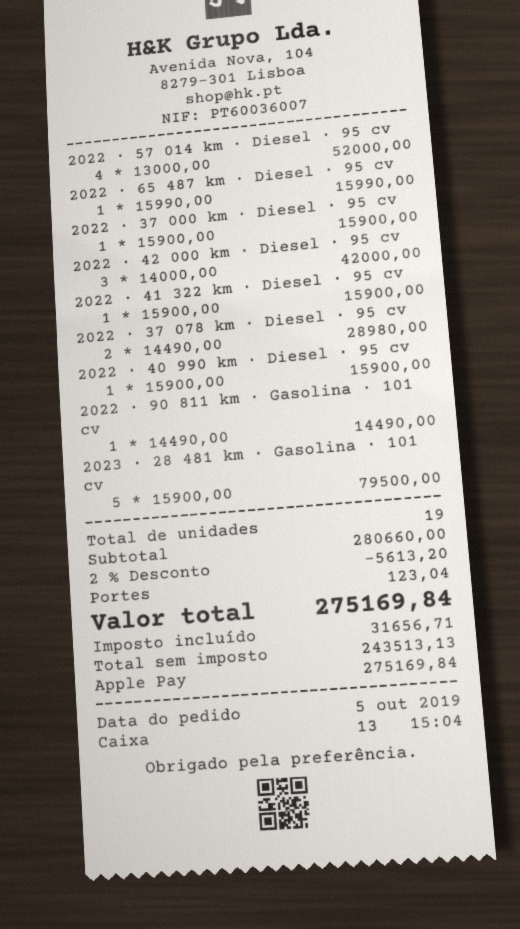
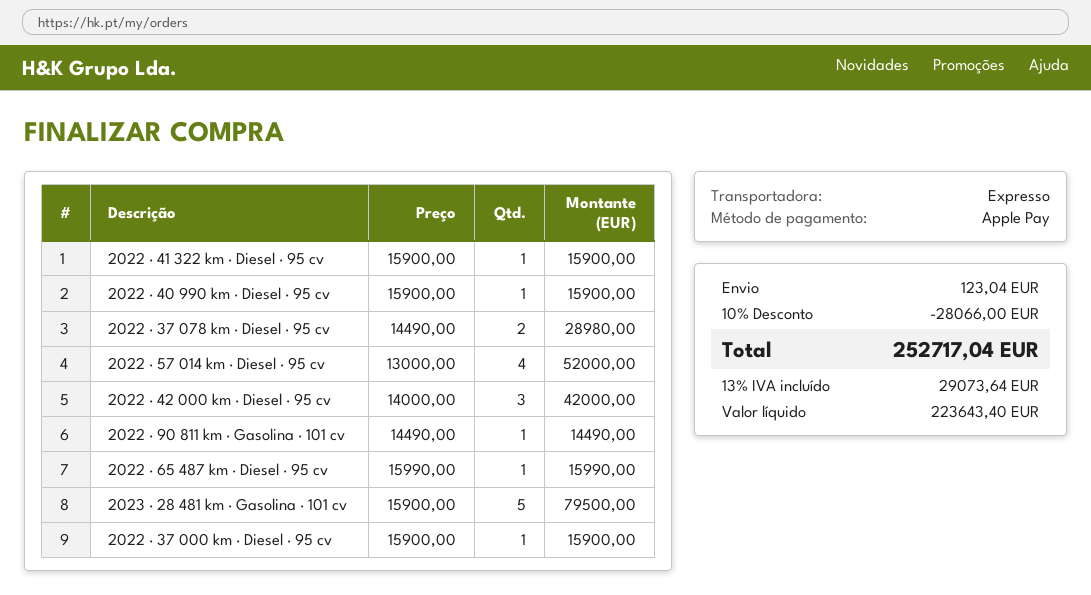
discount: 2% = 5613.20 -> 10% = 28066.00
net: 243513.13 -> 223643.40
tax: 31656.71 -> 29073.64
total: 275169.84 -> 252717.04

